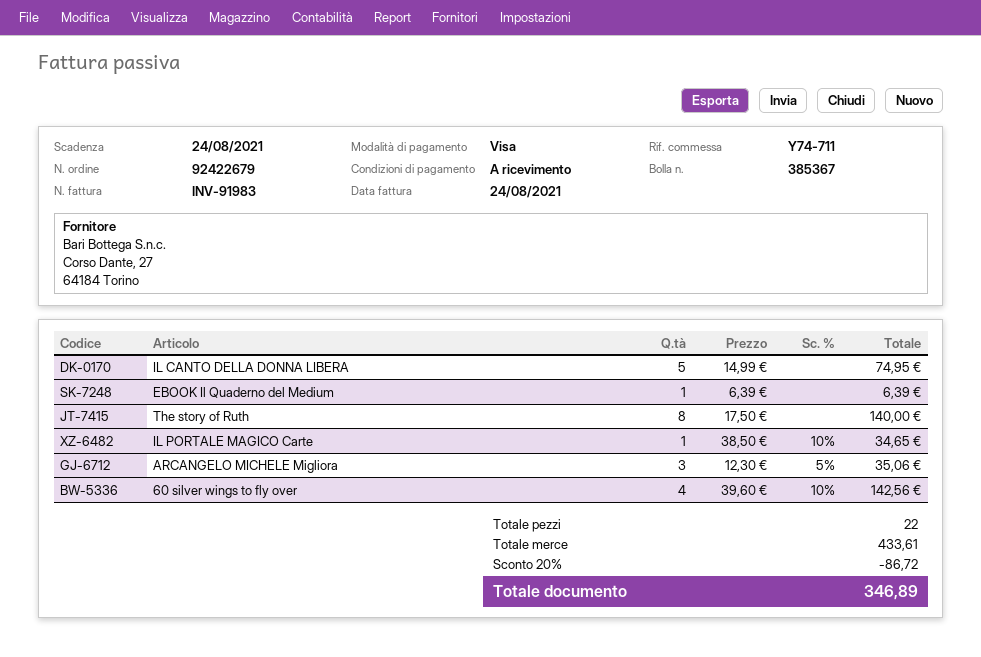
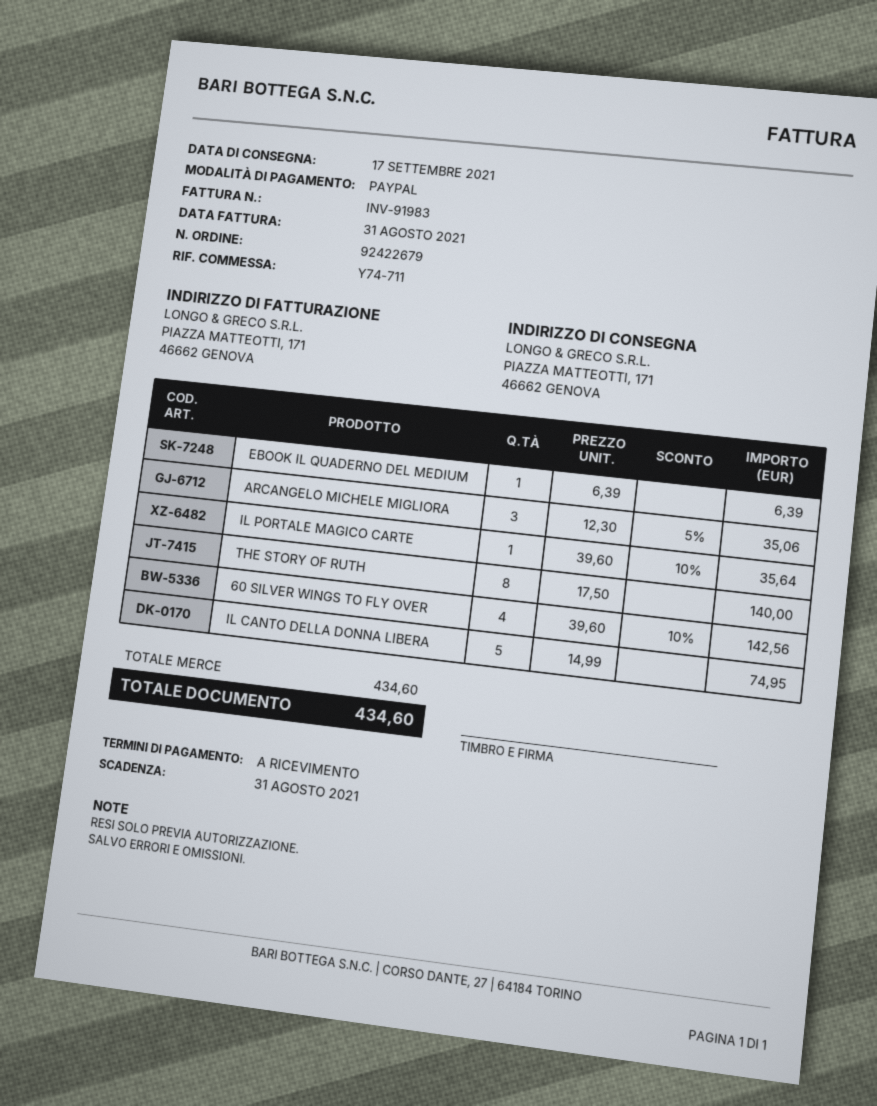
invoice date: 2021-08-24 -> 2021-08-31
due date: 2021-08-24 -> 2021-08-31
payment method: Visa -> PayPal
IL PORTALE MAGICO Carte: 1 x 38.50 - 10% = 34.65 -> 1 x 39.60 - 10% = 35.64
subtotal: 433.61 -> 434.60
discount: 20% = 86.72 -> none
total: 346.89 -> 434.60

